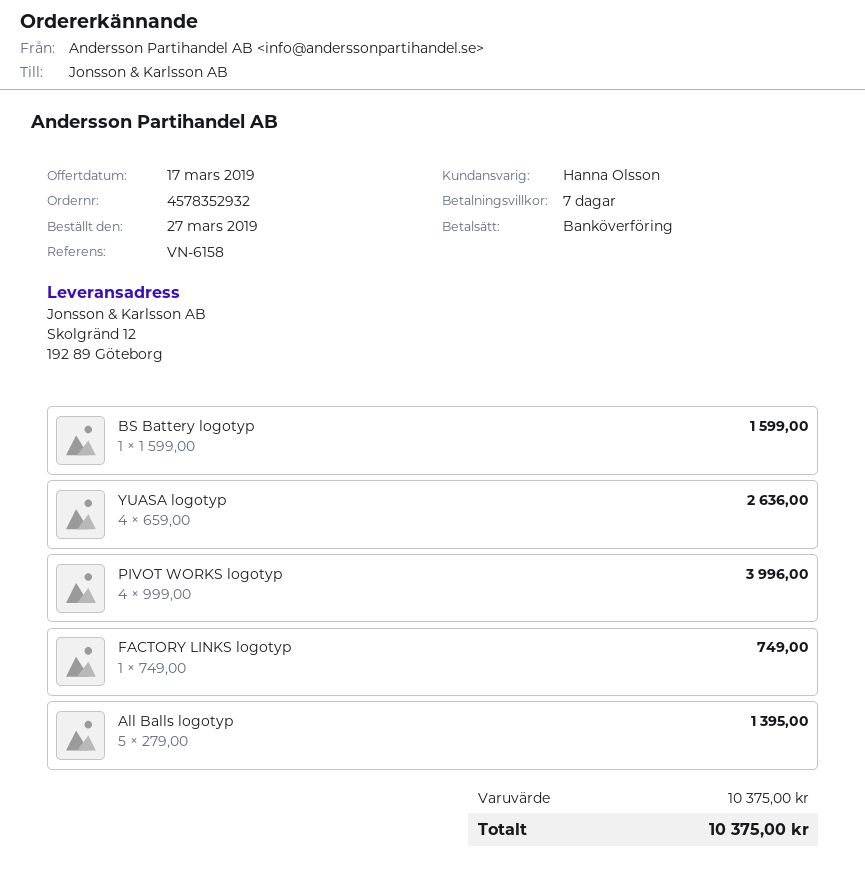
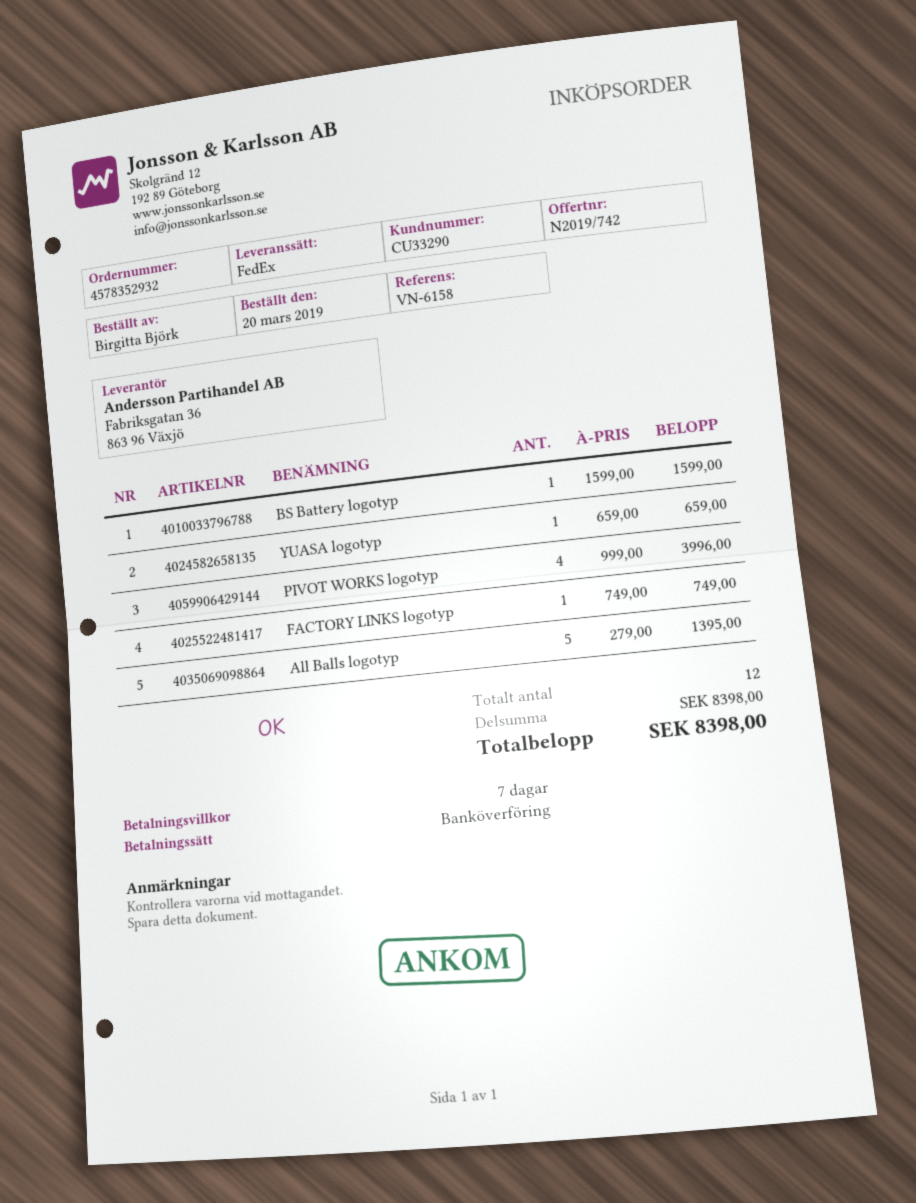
order date: 2019-03-27 -> 2019-03-20
YUASA logotyp: 4 x 659.00 = 2636.00 -> 1 x 659.00 = 659.00
subtotal: 10375.00 -> 8398.00
total: 10375.00 -> 8398.00

